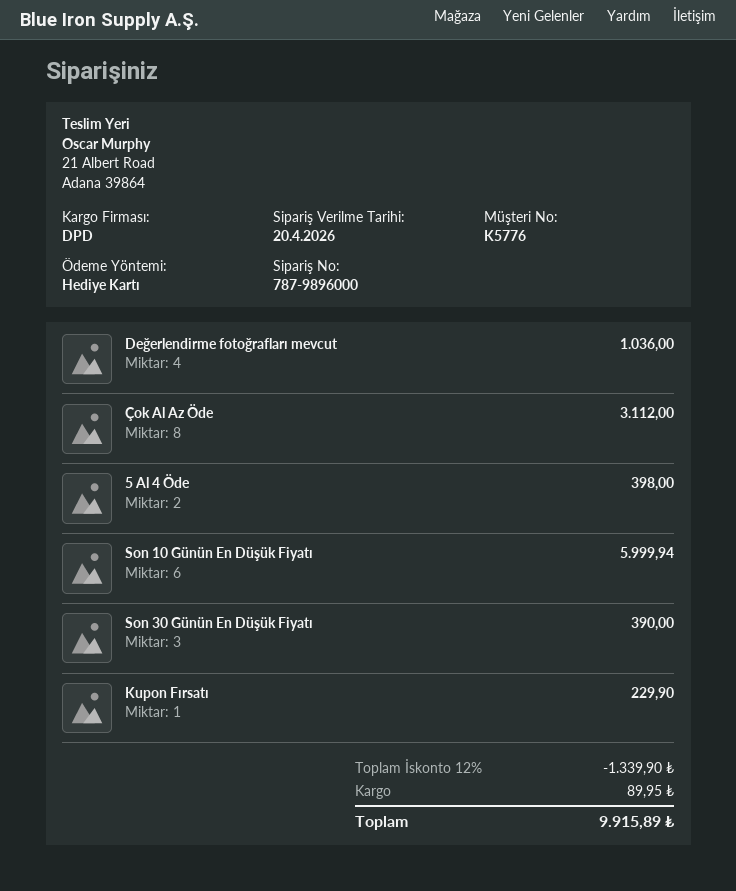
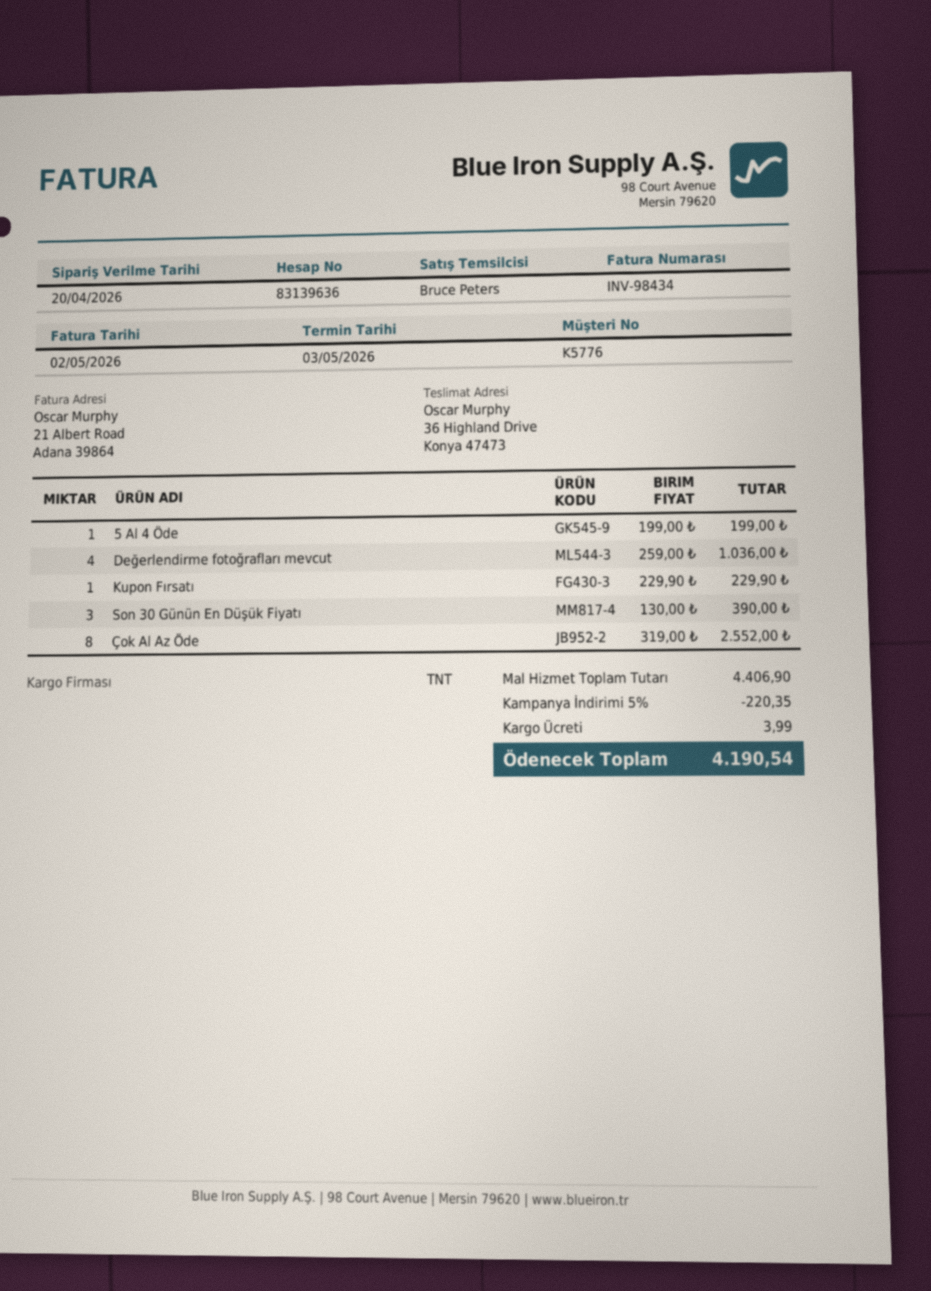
shipping method: DPD -> TNT
ship to: 21 Albert Road, Adana 39864 -> 36 Highland Drive, Konya 47473
Çok Al Az Öde: 8 for 3112.00 -> 8 for 2552.00
5 Al 4 Öde: 2 for 398.00 -> 1 for 199.00
Son 10 Günün En Düşük Fiyatı: 6 for 5999.94 -> none
discount: 12% = 1339.90 -> 5% = 220.35
shipping: 89.95 -> 3.99
total: 9915.89 -> 4190.54

